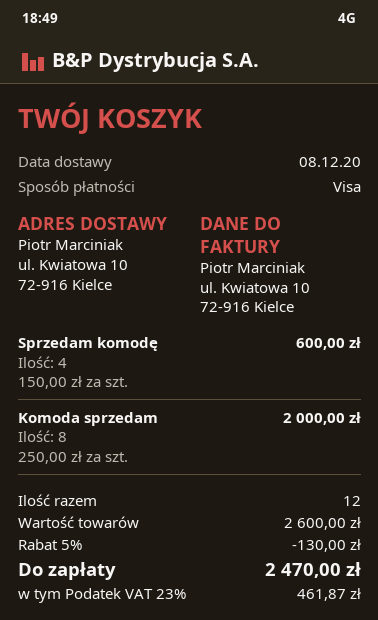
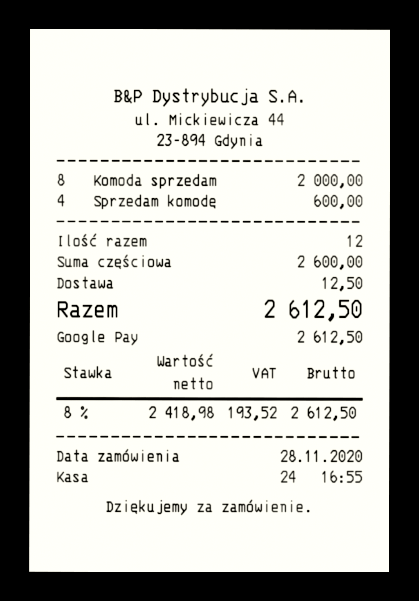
payment method: Visa -> Google Pay
discount: 5% = 130.00 -> none
shipping: none -> 12.50
tax: 23% = 461.87 -> 8% = 193.52
total: 2470.00 -> 2612.50

